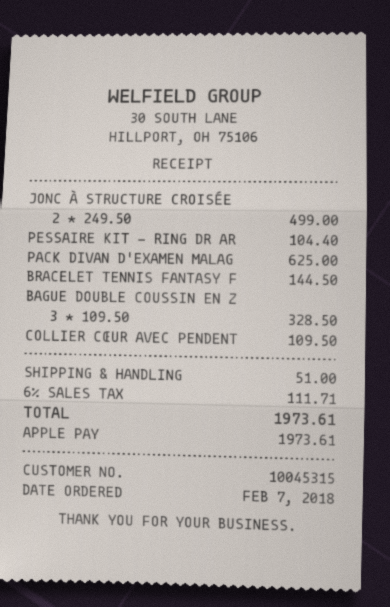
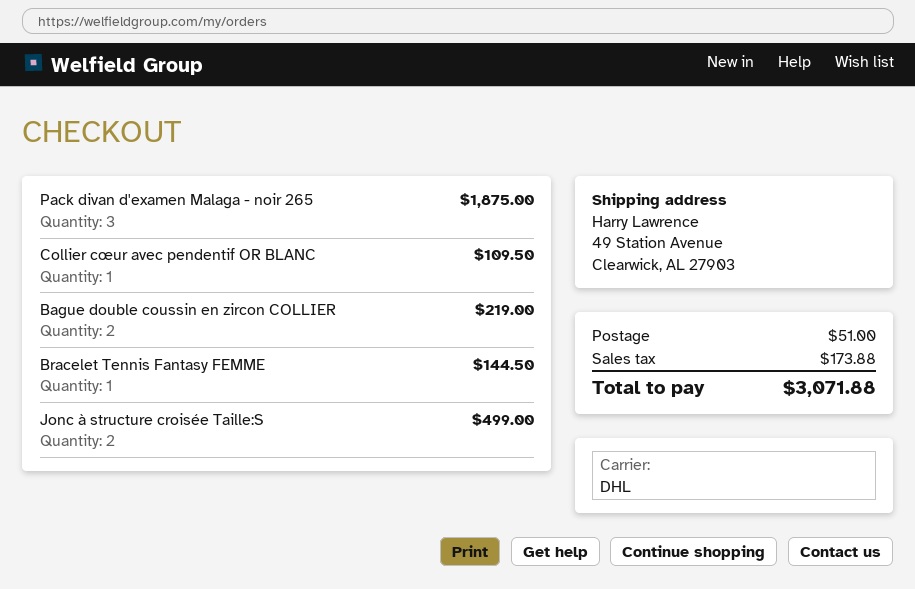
PESSAIRE KIT - RING DR AR: 1 for 104.40 -> none
PACK DIVAN D'EXAMEN MALAG: 1 for 625.00 -> 3 for 1875.00
BAGUE DOUBLE COUSSIN EN Z: 3 for 328.50 -> 2 for 219.00
tax: 111.71 -> 173.88
total: 1973.61 -> 3071.88

